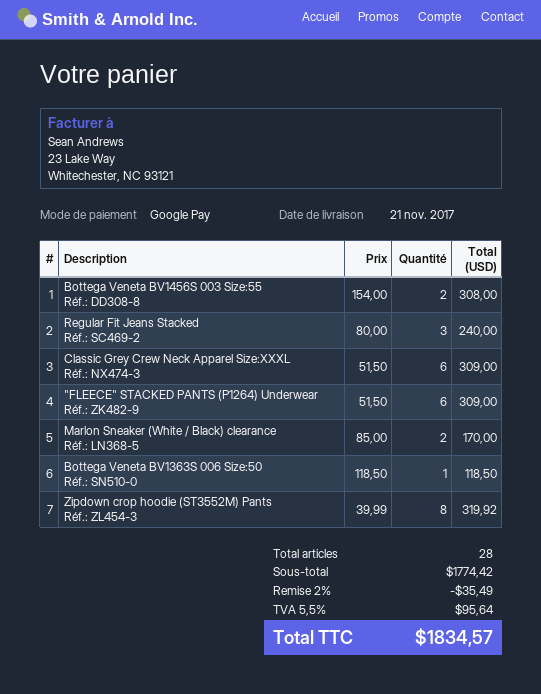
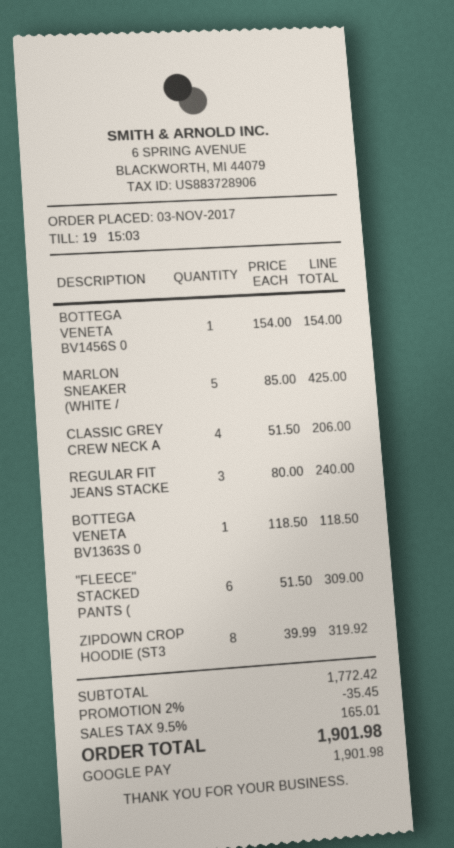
Bottega Veneta BV1456S 003 Size:55: 2 x 154.00 = 308.00 -> 1 x 154.00 = 154.00
Classic Grey Crew Neck Apparel Size:XXXL: 6 x 51.50 = 309.00 -> 4 x 51.50 = 206.00
Marlon Sneaker (White / Black) clearance: 2 x 85.00 = 170.00 -> 5 x 85.00 = 425.00
subtotal: 1774.42 -> 1772.42
discount: 2% = 35.49 -> 2% = 35.45
tax: 5.5% = 95.64 -> 9.5% = 165.01
total: 1834.57 -> 1901.98

